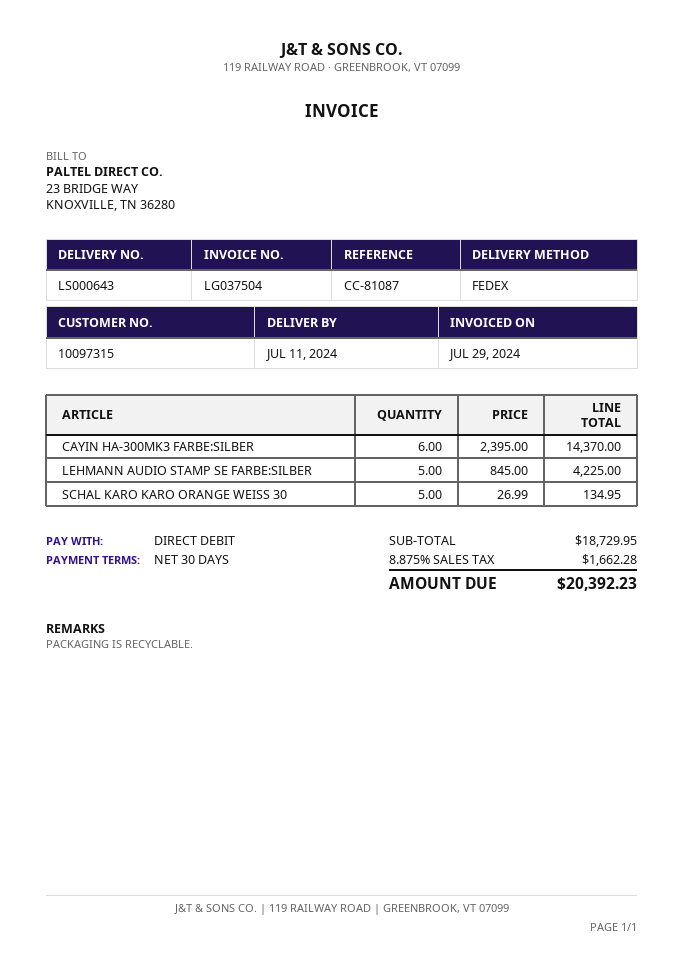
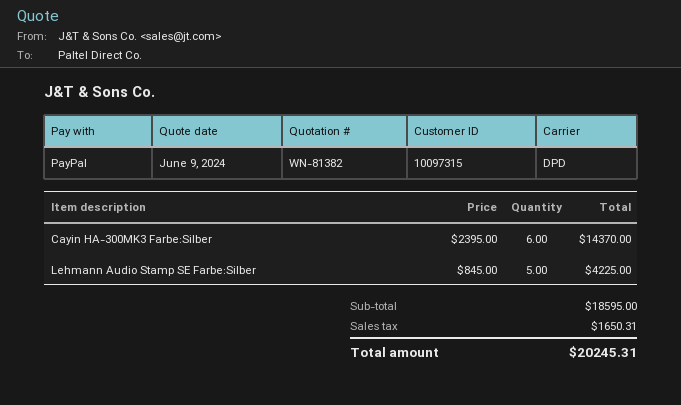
payment method: direct debit -> PayPal
shipping method: FedEx -> DPD
SCHAL KARO KARO ORANGE WEISS 30: 5 x 26.99 = 134.95 -> none
subtotal: 18729.95 -> 18595.00
tax: 1662.28 -> 1650.31
total: 20392.23 -> 20245.31

